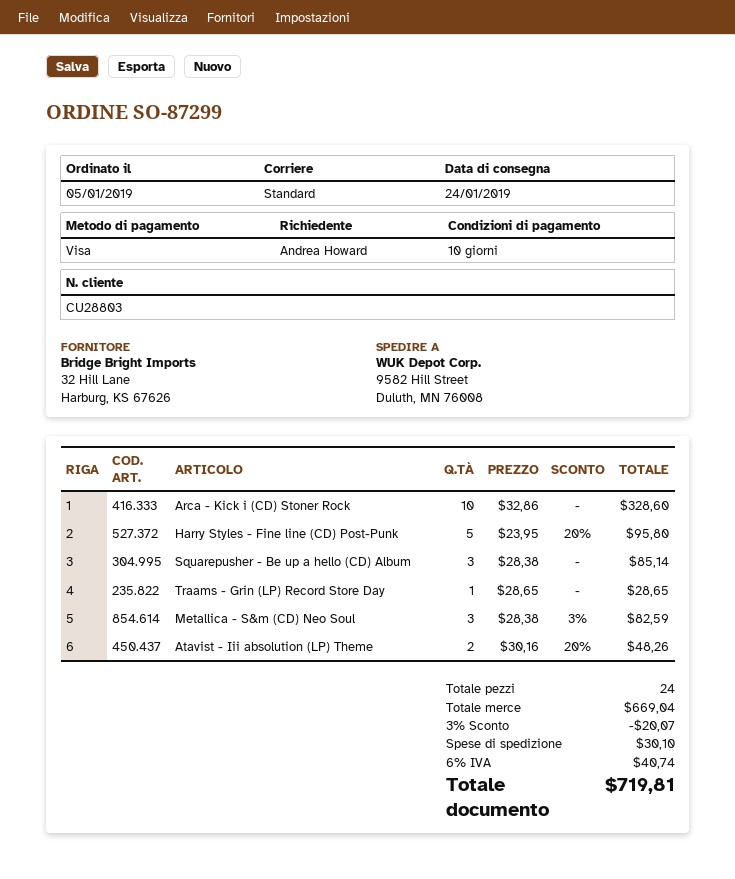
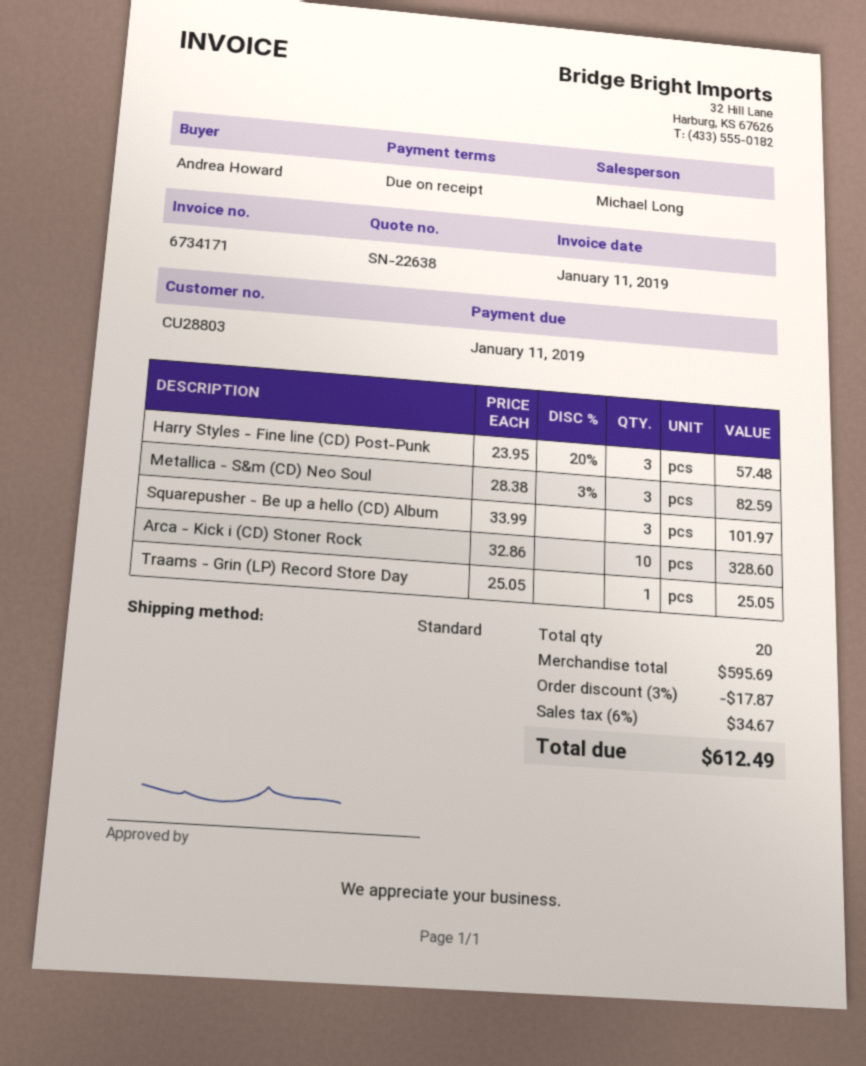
payment terms: 10 days -> on receipt
Harry Styles - Fine line (CD) Post-Punk: 5 x 23.95 - 20% = 95.80 -> 3 x 23.95 - 20% = 57.48
Squarepusher - Be up a hello (CD) Album: 3 x 28.38 = 85.14 -> 3 x 33.99 = 101.97
Traams - Grin (LP) Record Store Day: 1 x 28.65 = 28.65 -> 1 x 25.05 = 25.05
Atavist - Iii absolution (LP) Theme: 2 x 30.16 - 20% = 48.26 -> none
total quantity: 24 -> 20
subtotal: 669.04 -> 595.69
discount: 3% = 20.07 -> 3% = 17.87
shipping: 30.10 -> none
tax: 6% = 40.74 -> 6% = 34.67
total: 719.81 -> 612.49

